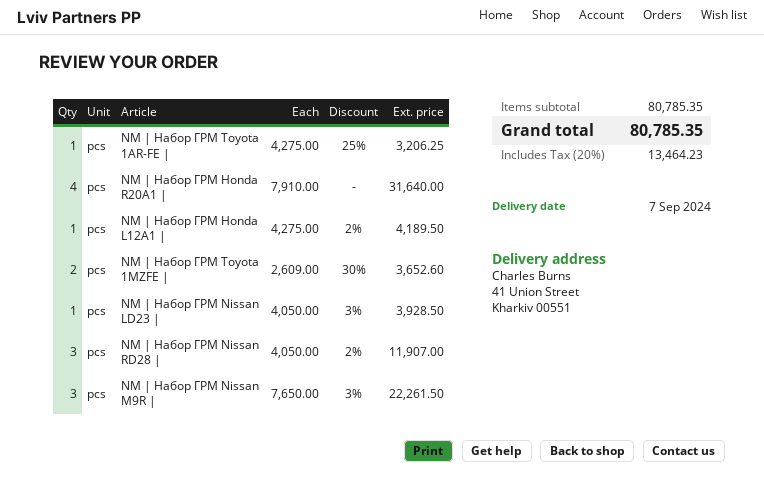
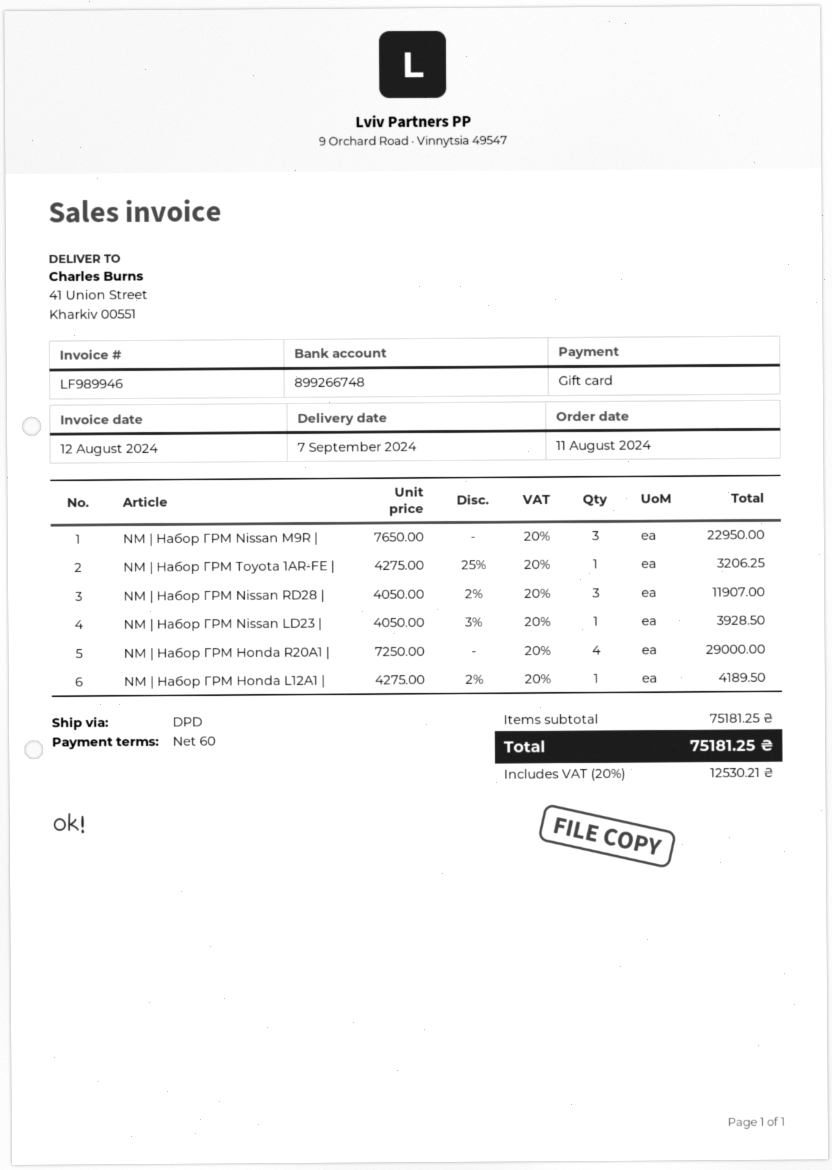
NM | Набор ГРМ Honda R20A1 |: 4 x 7910.00 = 31640.00 -> 4 x 7250.00 = 29000.00
NM | Набор ГРМ Toyota 1MZFE |: 2 x 2609.00 - 30% = 3652.60 -> none
NM | Набор ГРМ Nissan M9R |: 3 x 7650.00 - 3% = 22261.50 -> 3 x 7650.00 = 22950.00
subtotal: 80785.35 -> 75181.25
tax: 20% = 13464.23 -> 20% = 12530.21
total: 80785.35 -> 75181.25

